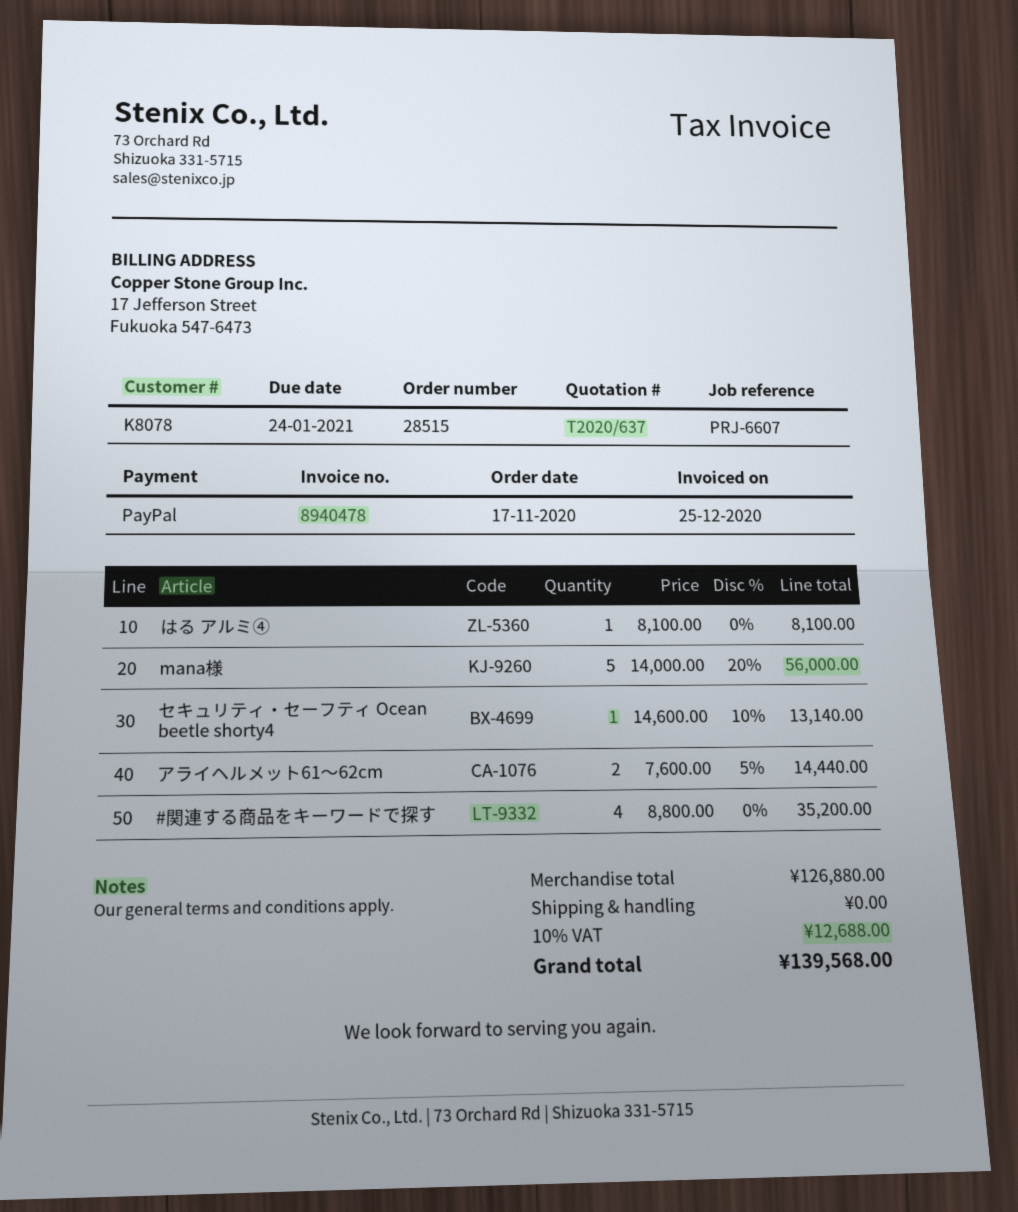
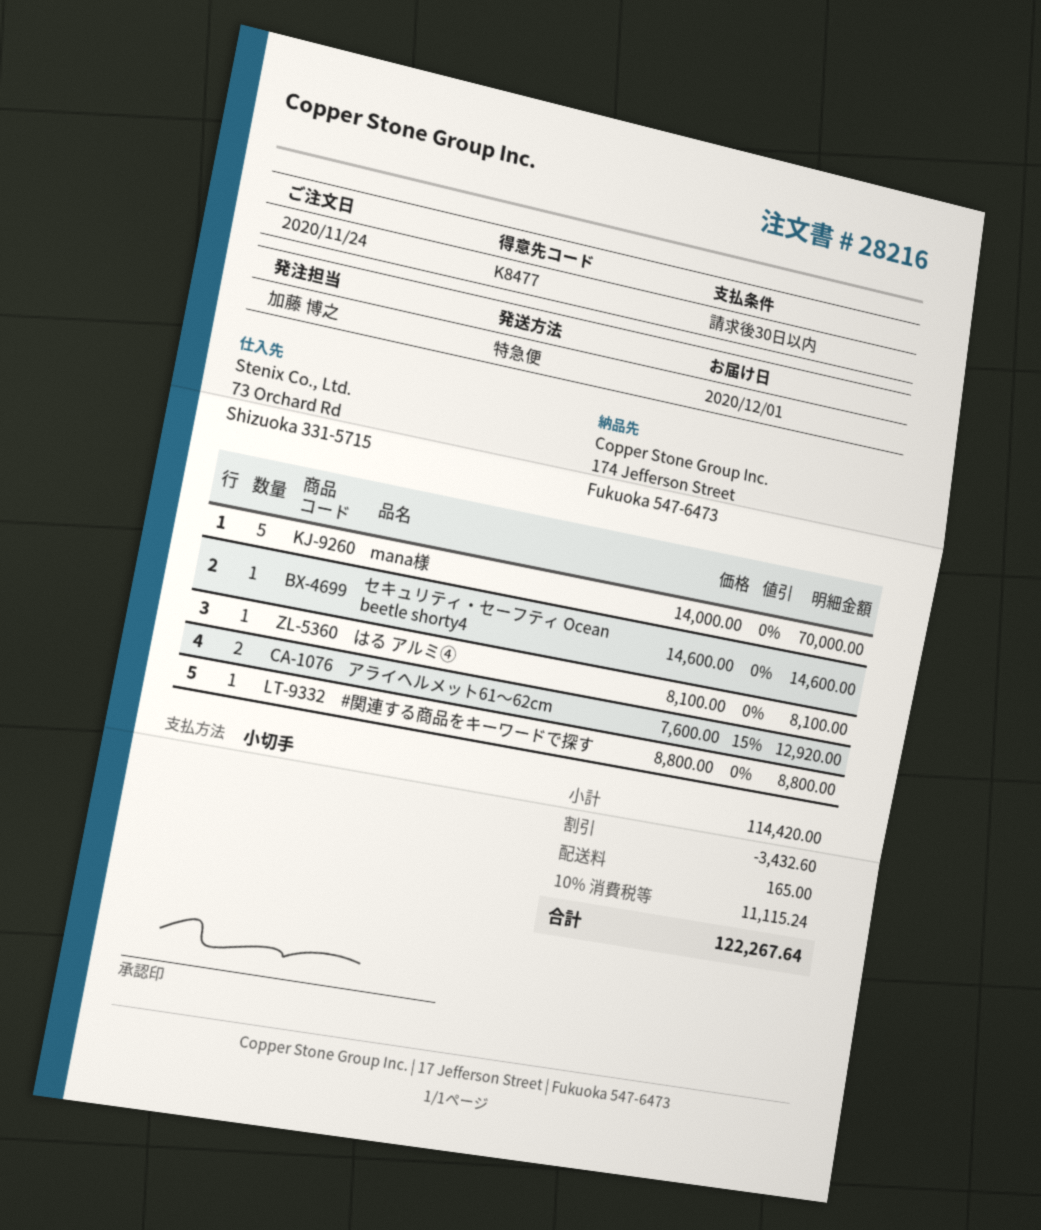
order number: 28515 -> 28216
order date: 2020-11-17 -> 2020-11-24
customer number: K8078 -> K8477
payment method: PayPal -> cheque
mana様: 5 x 14000.00 - 20% = 56000.00 -> 5 x 14000.00 = 70000.00
セキュリティ・セーフティ Ocean beetle shorty4: 1 x 14600.00 - 10% = 13140.00 -> 1 x 14600.00 = 14600.00
アライヘルメット61〜62cm: 2 x 7600.00 - 5% = 14440.00 -> 2 x 7600.00 - 15% = 12920.00
#関連する商品をキーワードで探す: 4 x 8800.00 = 35200.00 -> 1 x 8800.00 = 8800.00
subtotal: 126880.00 -> 114420.00
discount: none -> 3432.60
shipping: 0.00 -> 165.00
tax: 10% = 12688.00 -> 10% = 11115.24
total: 139568.00 -> 122267.64

